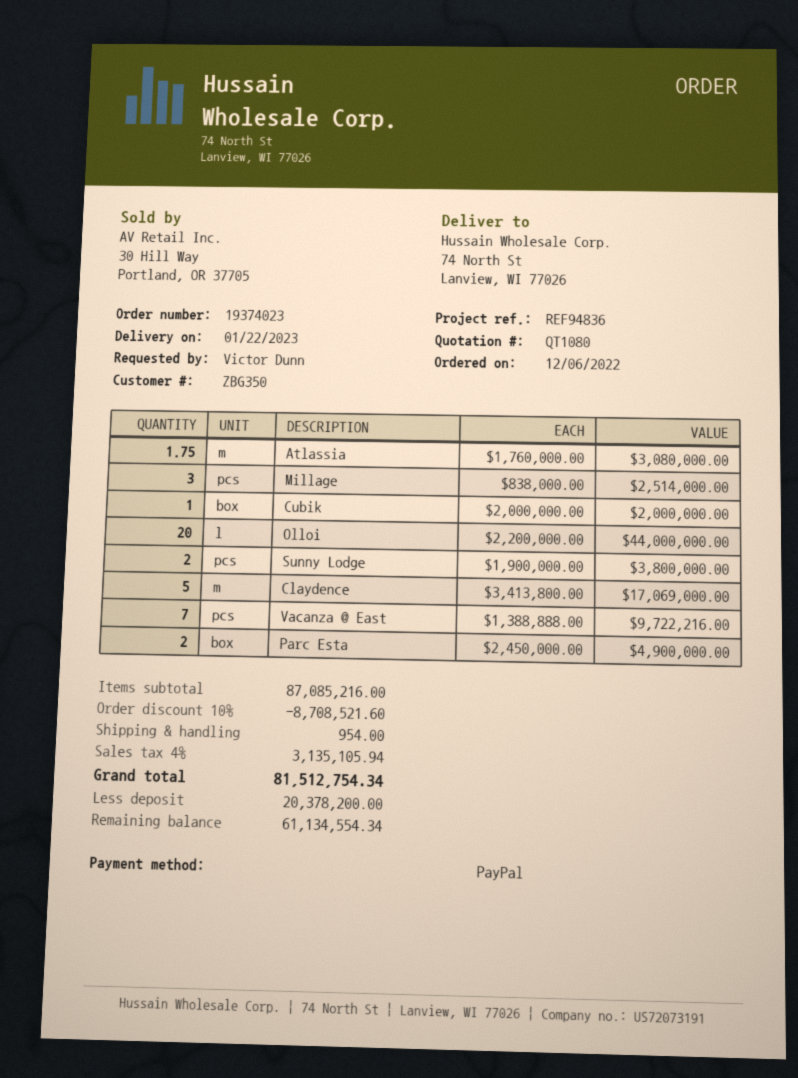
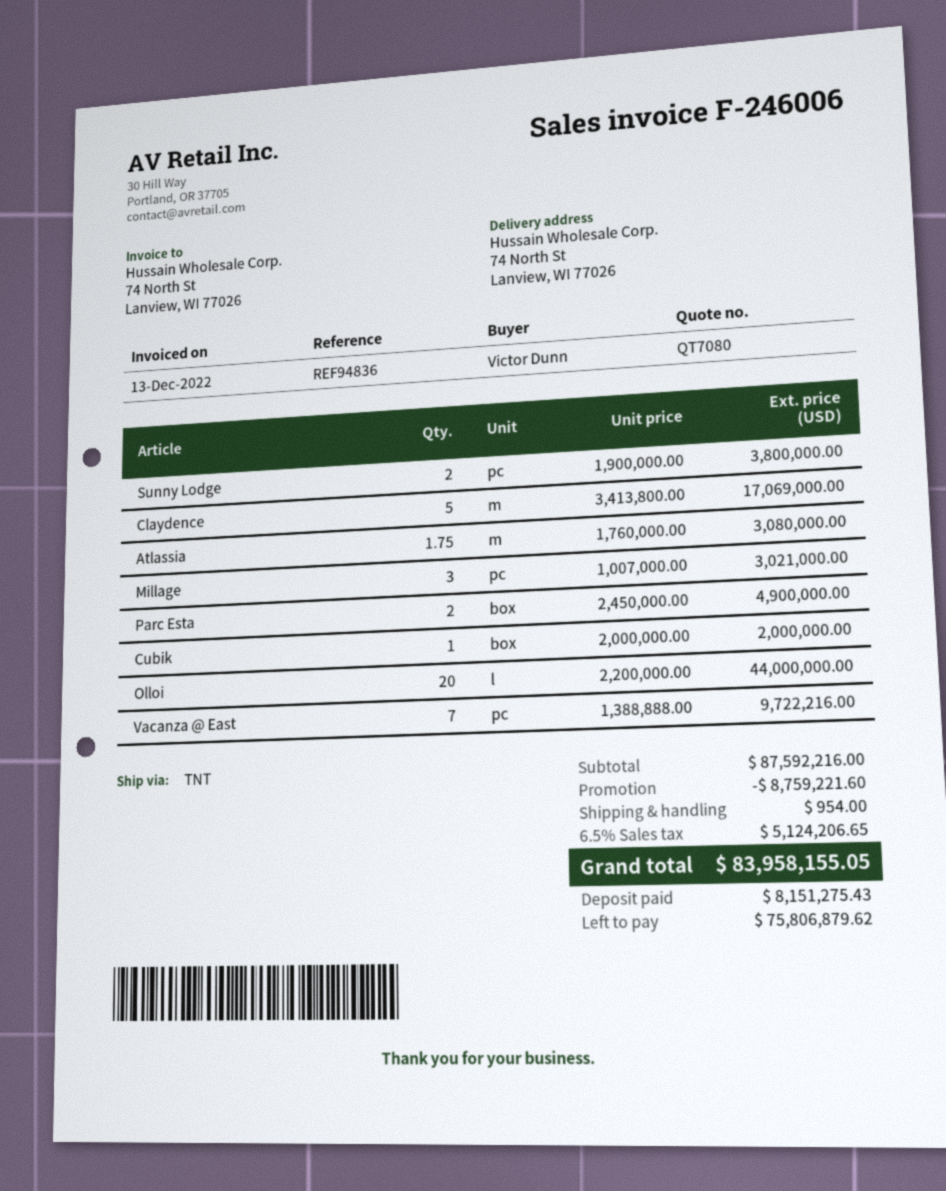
quote number: QT1080 -> QT7080
Millage: 3 x 838000.00 = 2514000.00 -> 3 x 1007000.00 = 3021000.00
subtotal: 87085216.00 -> 87592216.00
discount: 8708521.60 -> 8759221.60
tax: 4% = 3135105.94 -> 6.5% = 5124206.65
total: 81512754.34 -> 83958155.05
deposit: 20378200.00 -> 8151275.43
balance: 61134554.34 -> 75806879.62

